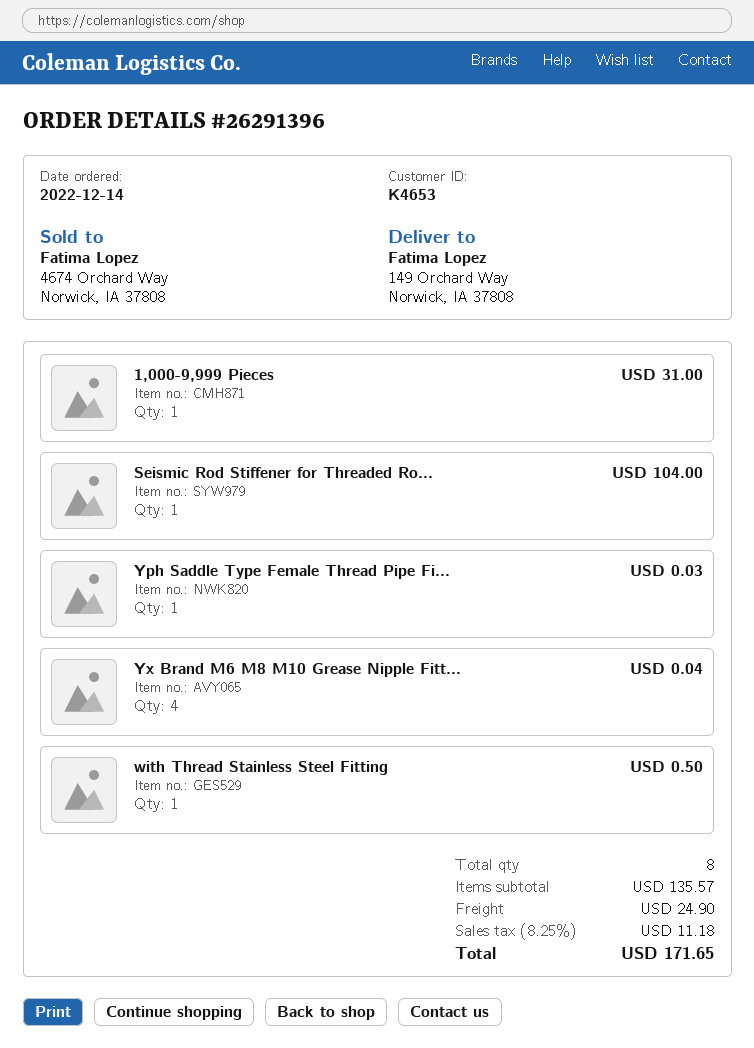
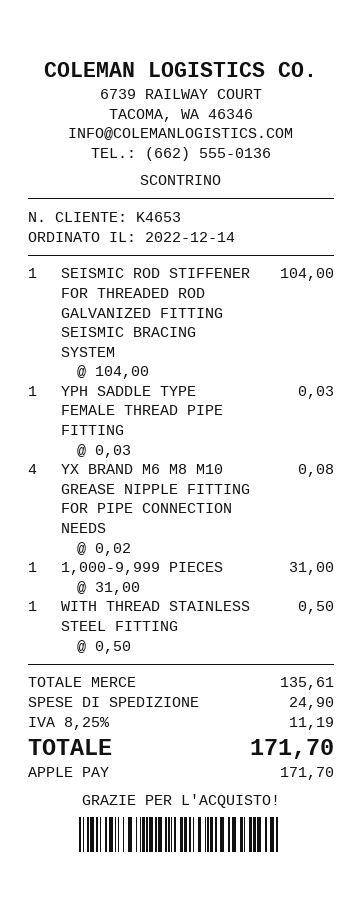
Yx Brand M6 M8 M10 Grease Nipple Fitt...: 4 for 0.04 -> 4 for 0.08
subtotal: 135.57 -> 135.61
tax: 8.25% = 11.18 -> 8.25% = 11.19
total: 171.65 -> 171.70

